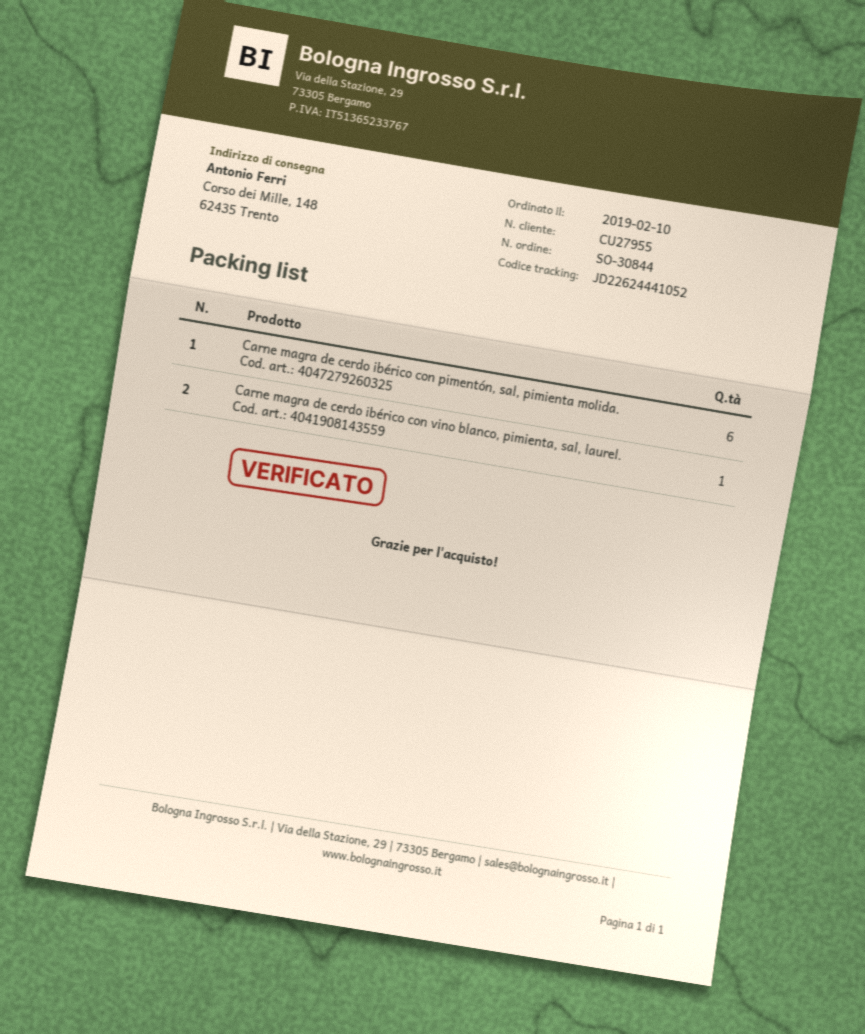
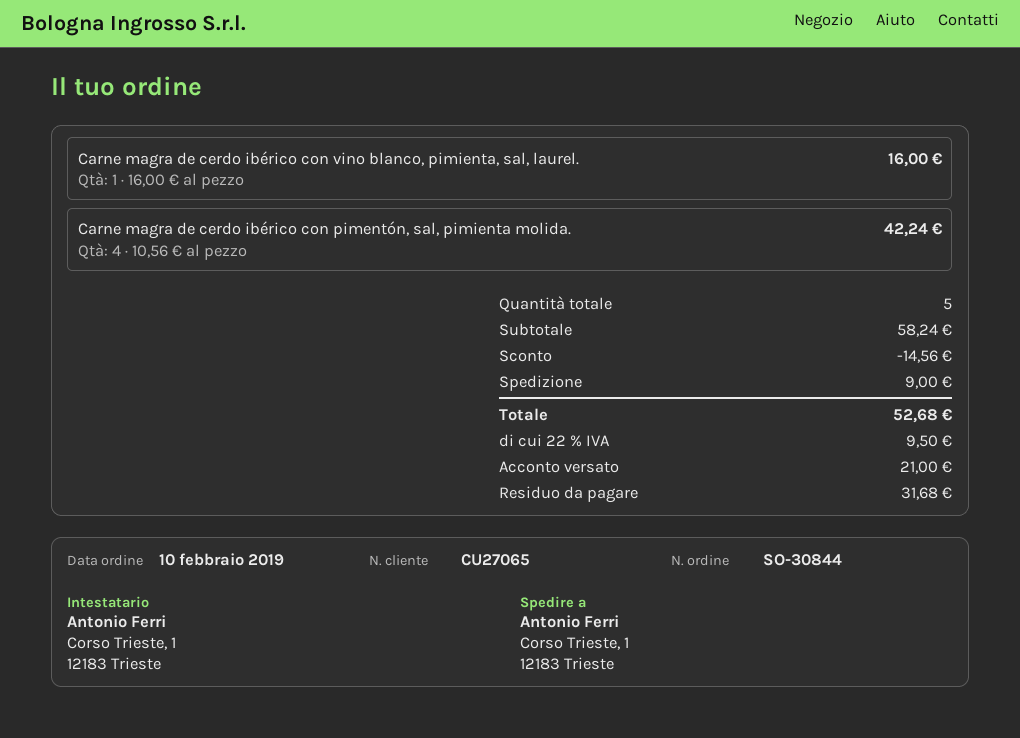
customer number: CU27955 -> CU27065
ship to: Corso dei Mille, 148, 62435 Trento -> Corso Trieste, 1, 12183 Trieste
Carne magra de cerdo ibérico con pimentón, sal, pimienta molida.: 6 -> 4

